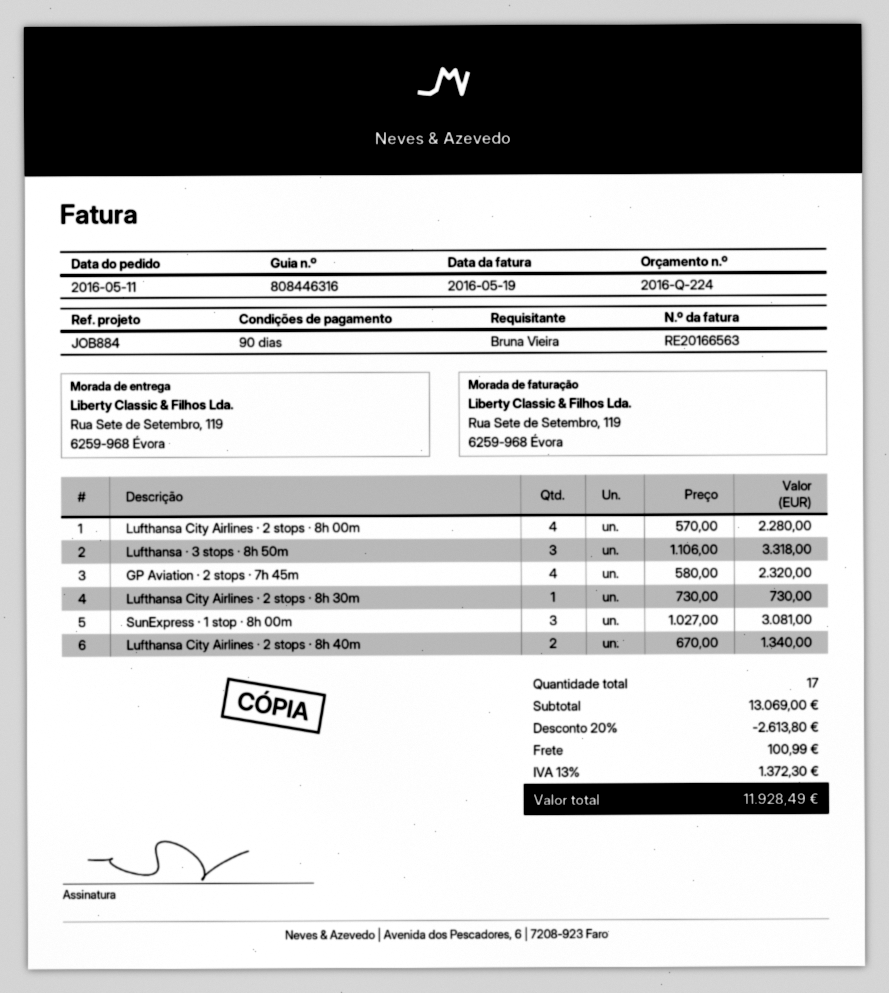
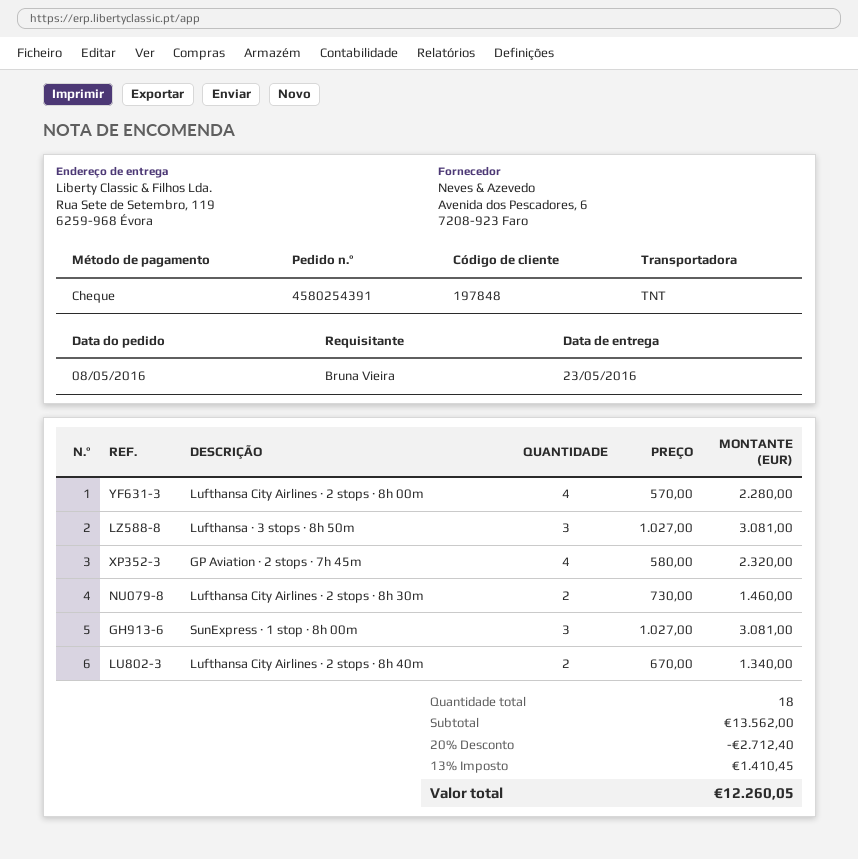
order date: 2016-05-11 -> 2016-05-08
Lufthansa · 3 stops · 8h 50m: 3 x 1106.00 = 3318.00 -> 3 x 1027.00 = 3081.00
Lufthansa City Airlines · 2 stops · 8h 30m: 1 x 730.00 = 730.00 -> 2 x 730.00 = 1460.00
total quantity: 17 -> 18
subtotal: 13069.00 -> 13562.00
discount: 20% = 2613.80 -> 20% = 2712.40
shipping: 100.99 -> none
tax: 13% = 1372.30 -> 13% = 1410.45
total: 11928.49 -> 12260.05

